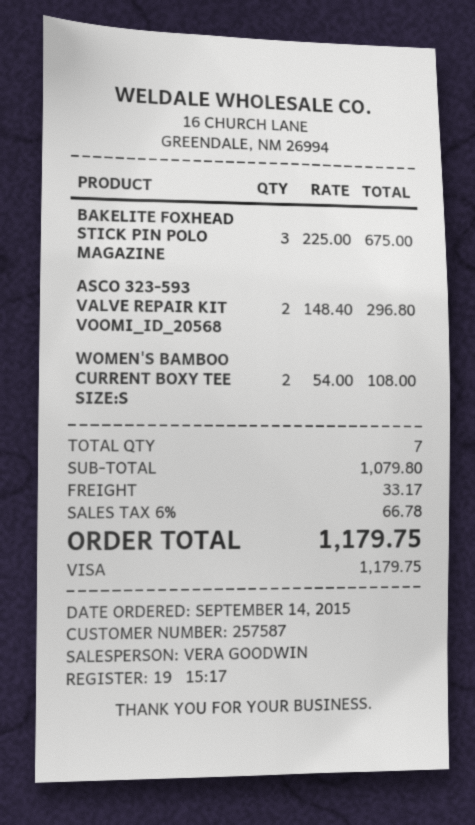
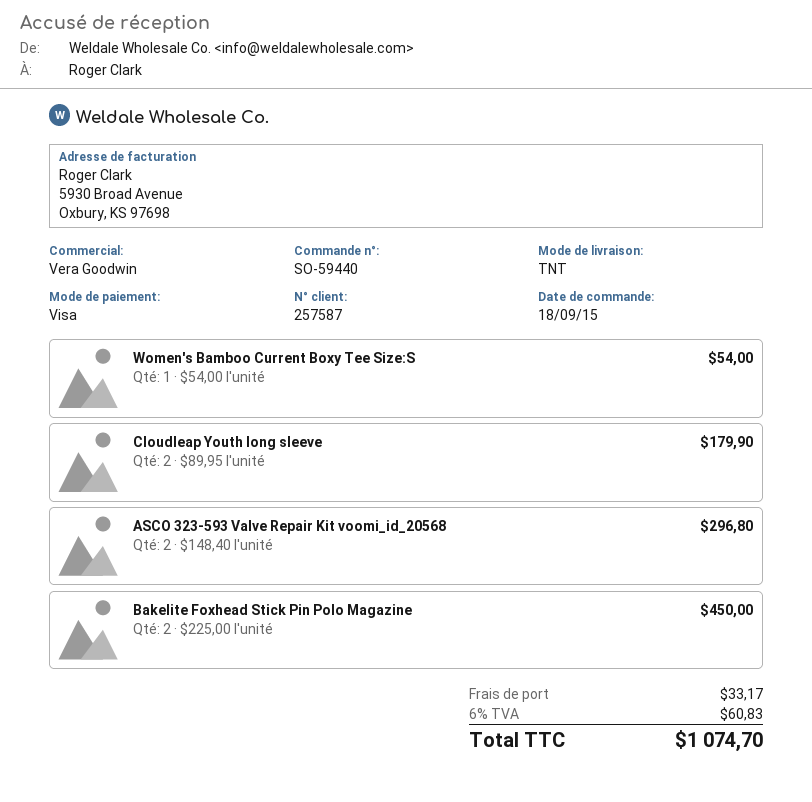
order date: 2015-09-14 -> 2015-09-18
BAKELITE FOXHEAD STICK PIN POLO MAGAZINE: 3 x 225.00 = 675.00 -> 2 x 225.00 = 450.00
WOMEN'S BAMBOO CURRENT BOXY TEE SIZE:S: 2 x 54.00 = 108.00 -> 1 x 54.00 = 54.00
Cloudleap Youth long sleeve: none -> 2 x 89.95 = 179.90
tax: 6% = 66.78 -> 6% = 60.83
total: 1179.75 -> 1074.70

